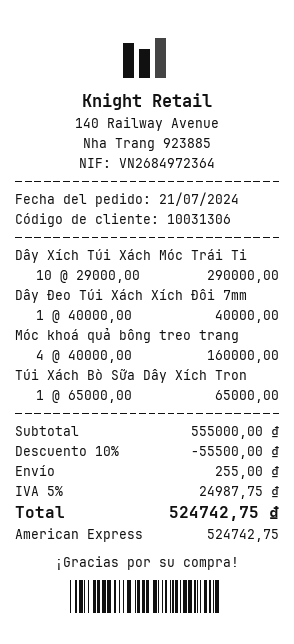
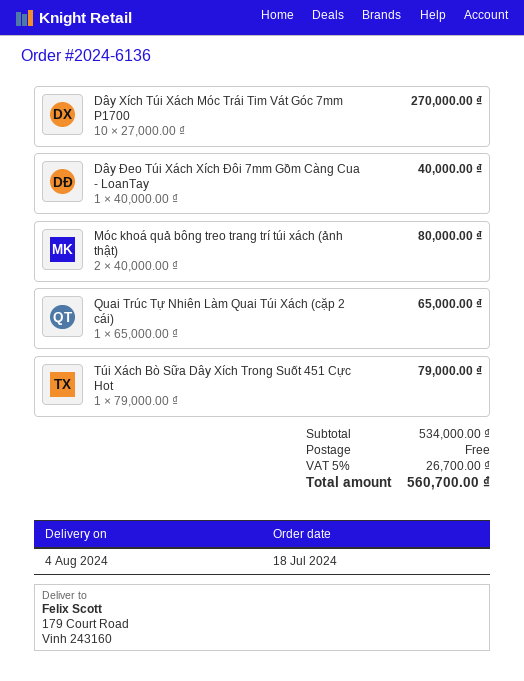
order date: 2024-07-21 -> 2024-07-18
Dây Xích Túi Xách Móc Trái Ti: 10 x 29000.00 = 290000.00 -> 10 x 27000.00 = 270000.00
Móc khoá quả bông treo trang: 4 x 40000.00 = 160000.00 -> 2 x 40000.00 = 80000.00
Túi Xách Bò Sữa Dây Xích Tron: 1 x 65000.00 = 65000.00 -> 1 x 79000.00 = 79000.00
Quai Trúc Tự Nhiên Làm Quai Túi Xách (cặp 2 cái): none -> 1 x 65000.00 = 65000.00
subtotal: 555000.00 -> 534000.00
discount: 10% = 55500.00 -> none
shipping: 255.00 -> 0.00
tax: 5% = 24987.75 -> 5% = 26700.00
total: 524742.75 -> 560700.00

